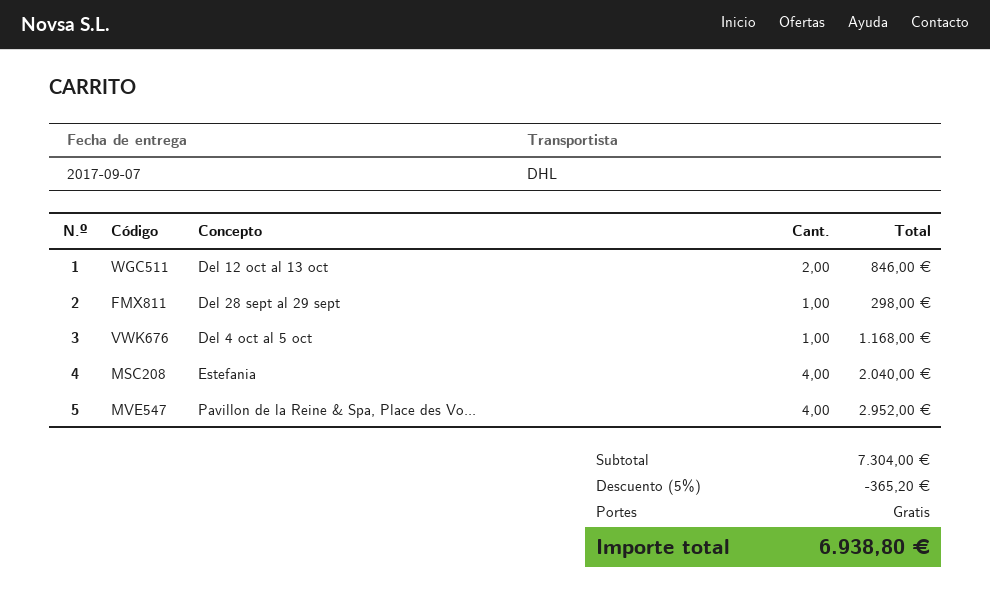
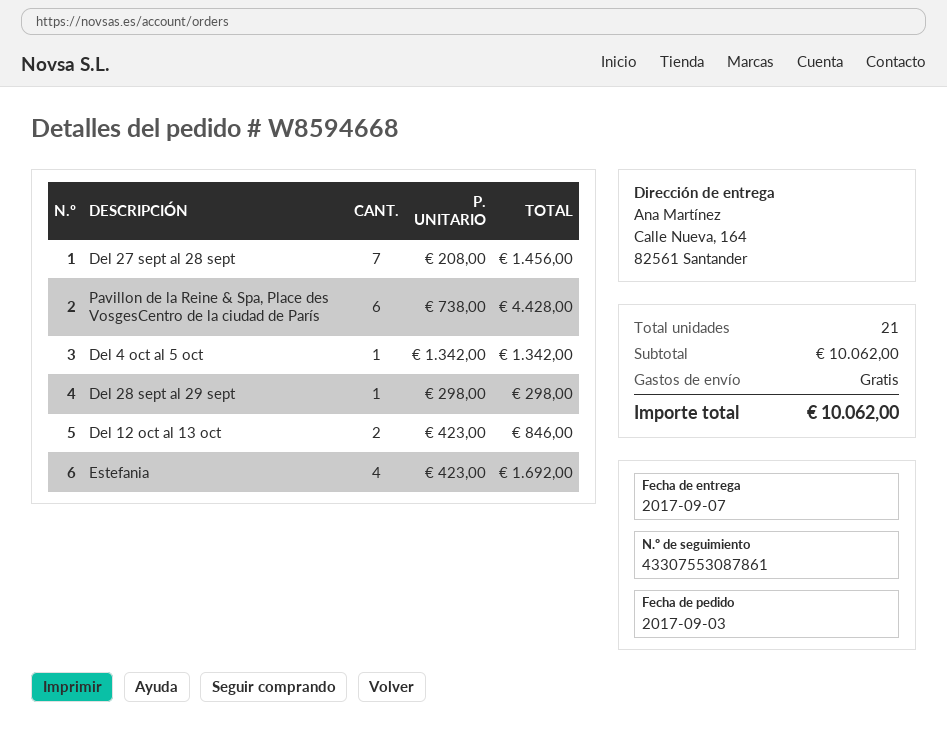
Del 4 oct al 5 oct: 1 for 1168.00 -> 1 for 1342.00
Estefania: 4 for 2040.00 -> 4 for 1692.00
Pavillon de la Reine & Spa, Place des Vo...: 4 for 2952.00 -> 6 for 4428.00
Del 27 sept al 28 sept: none -> 7 for 1456.00
subtotal: 7304.00 -> 10062.00
discount: 5% = 365.20 -> none
total: 6938.80 -> 10062.00

